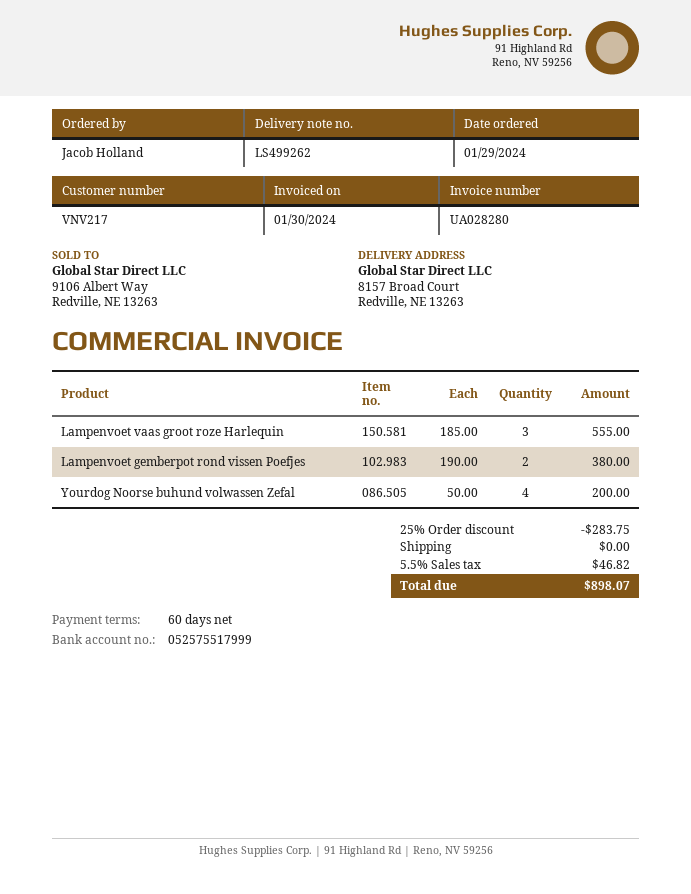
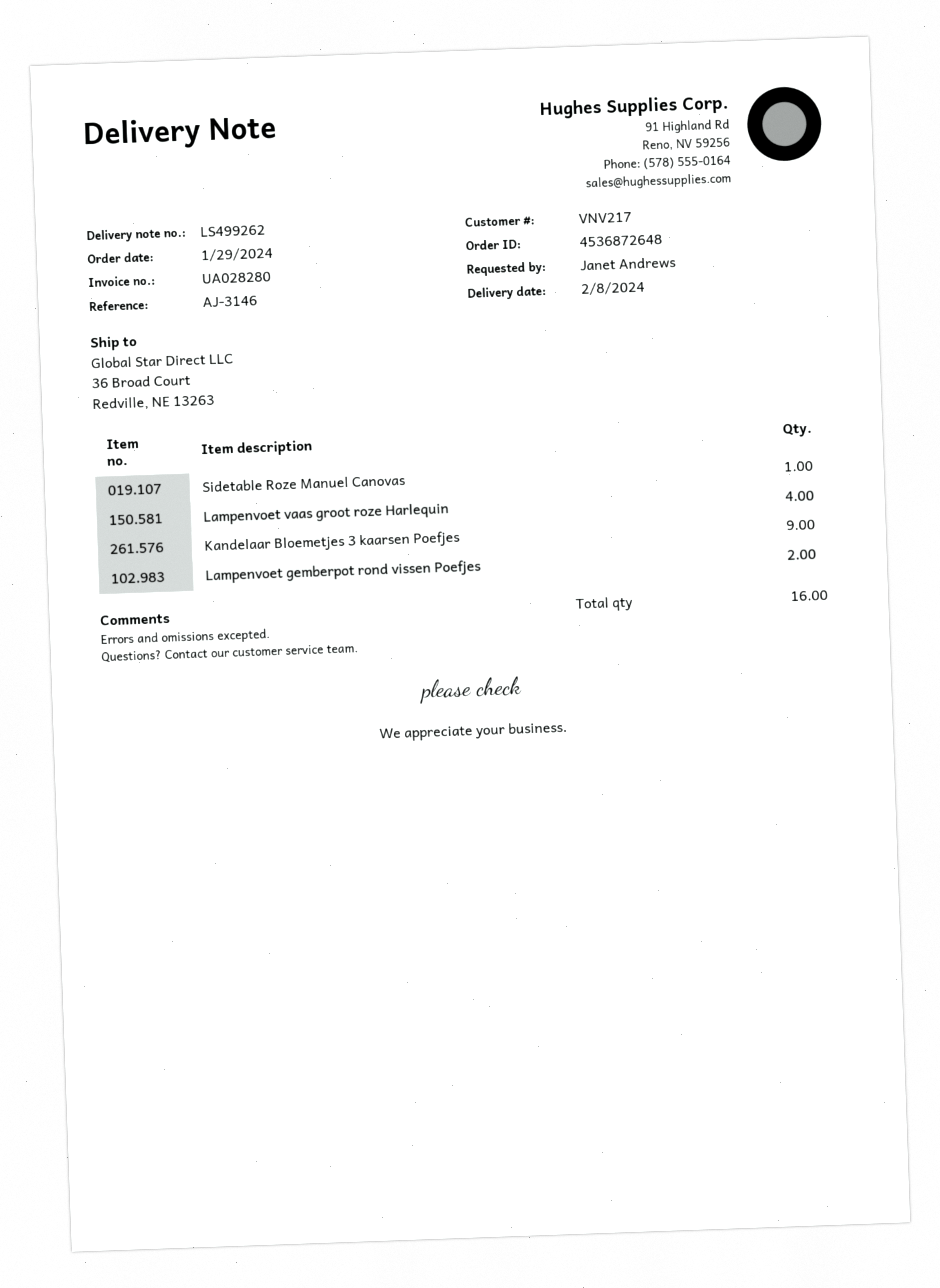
ordered by: Jacob Holland -> Janet Andrews
ship to: 8157 Broad Court, Redville, NE 13263 -> 36 Broad Court, Redville, NE 13263
Lampenvoet vaas groot roze Harlequin: 3 -> 4
Yourdog Noorse buhund volwassen Zefal: 4 -> none
Sidetable Roze Manuel Canovas: none -> 1
Kandelaar Bloemetjes 3 kaarsen Poefjes: none -> 9

